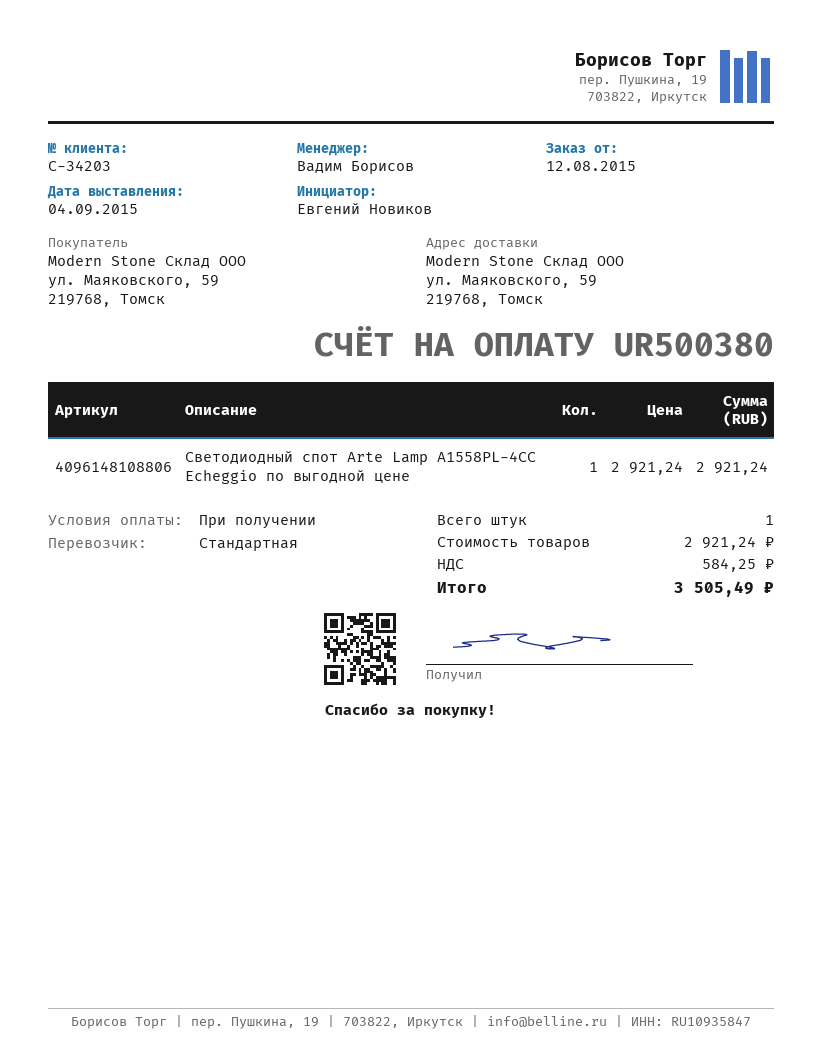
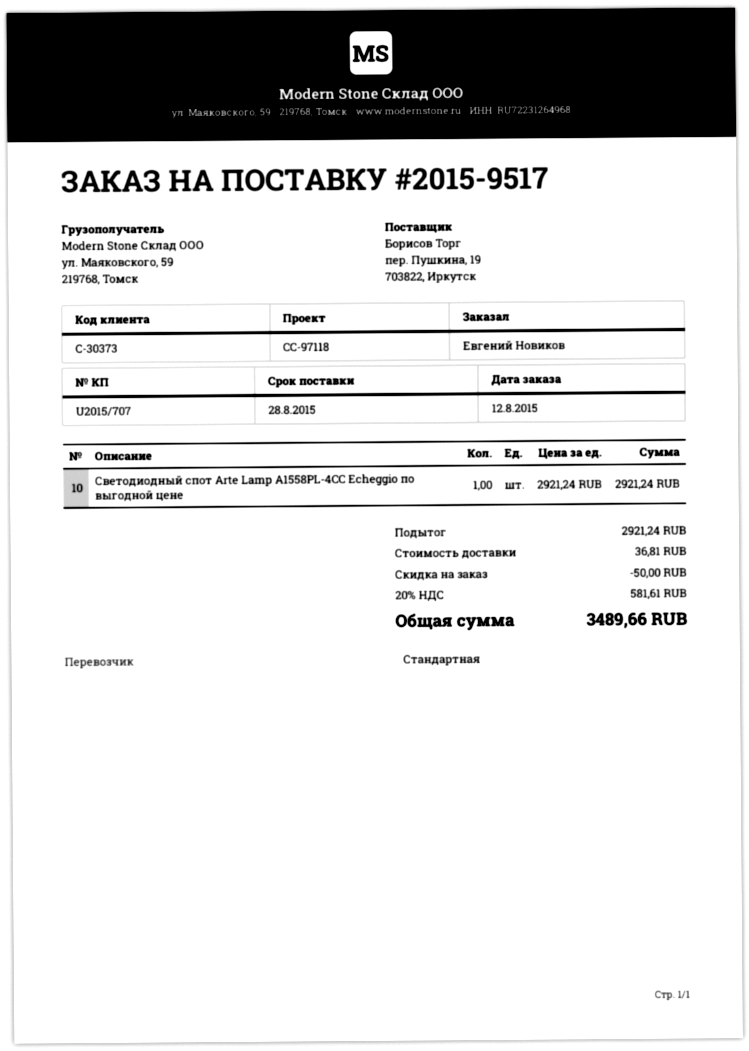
customer number: C-34203 -> C-30373
discount: none -> 50.00
shipping: none -> 36.81
tax: 584.25 -> 581.61
total: 3505.49 -> 3489.66

